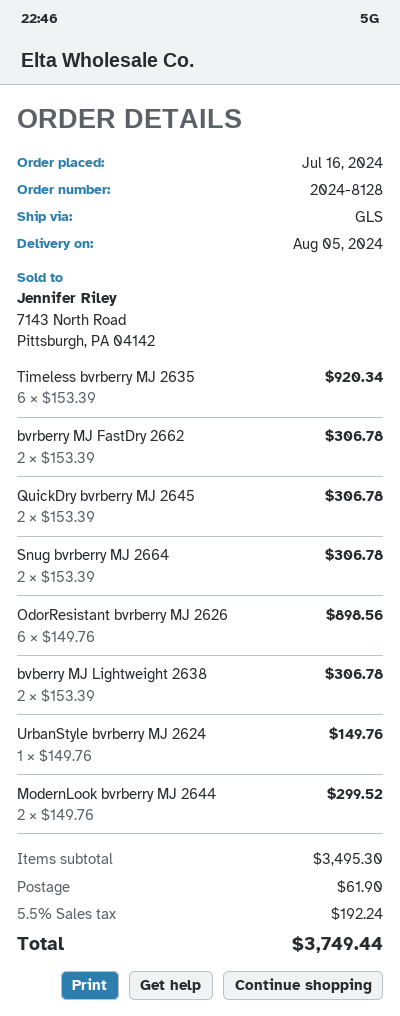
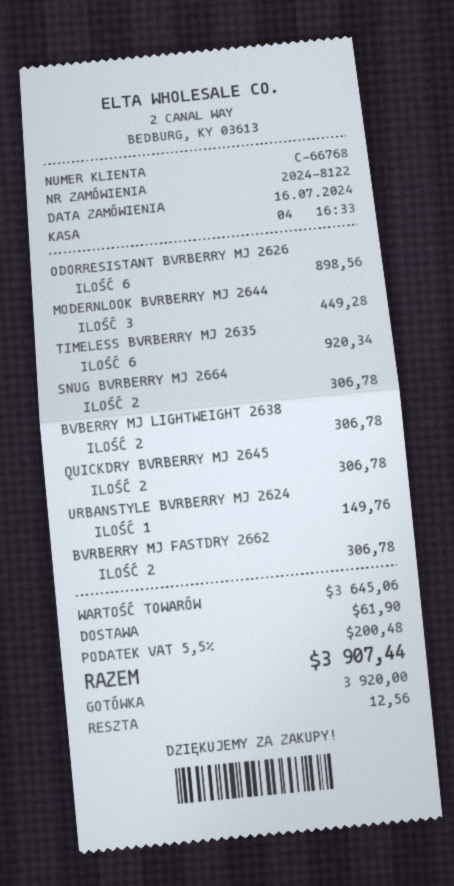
order number: 2024-8128 -> 2024-8122
ModernLook bvrberry MJ 2644: 2 for 299.52 -> 3 for 449.28
subtotal: 3495.30 -> 3645.06
tax: 5.5% = 192.24 -> 5.5% = 200.48
total: 3749.44 -> 3907.44

